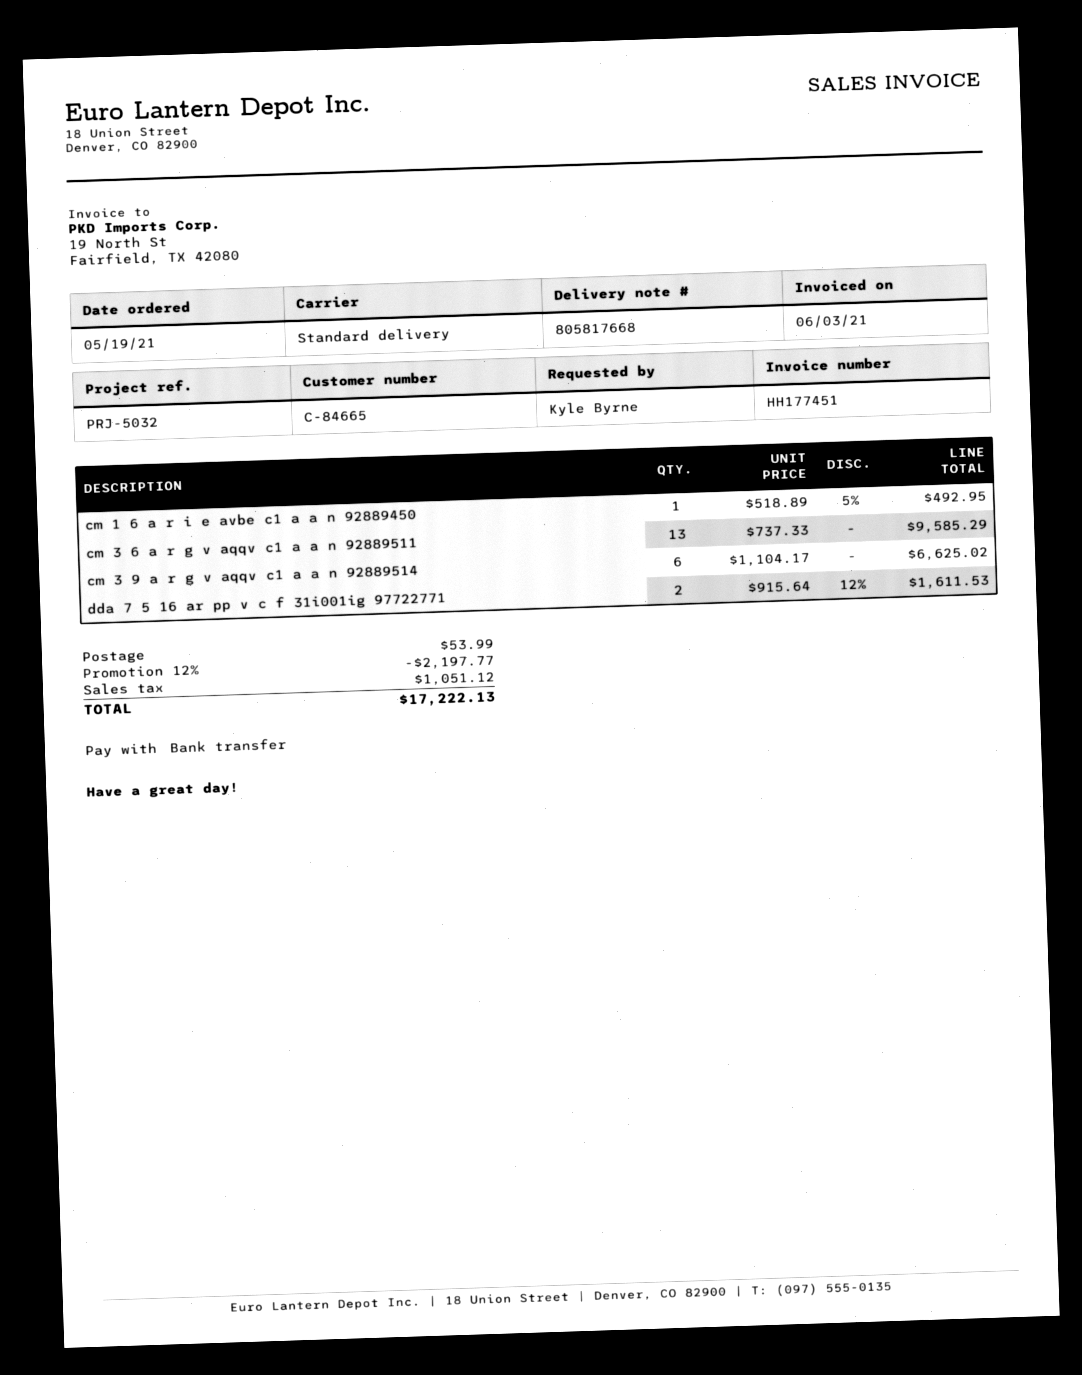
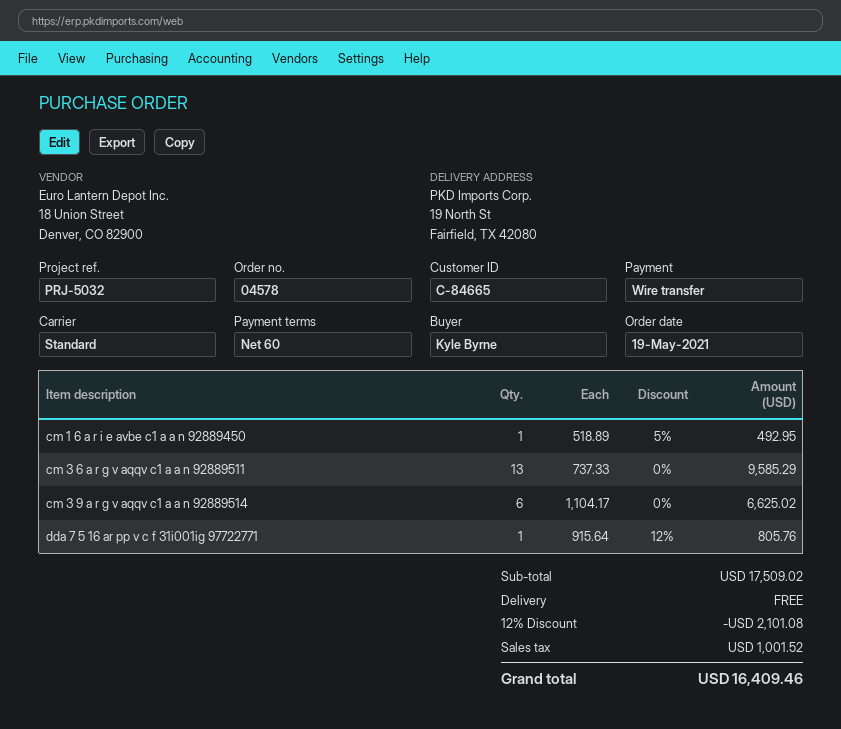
dda 7 5 16 ar pp v c f 31i001ig 97722771: 2 x 915.64 - 12% = 1611.53 -> 1 x 915.64 - 12% = 805.76
discount: 12% = 2197.77 -> 12% = 2101.08
shipping: 53.99 -> 0.00
tax: 1051.12 -> 1001.52
total: 17222.13 -> 16409.46

